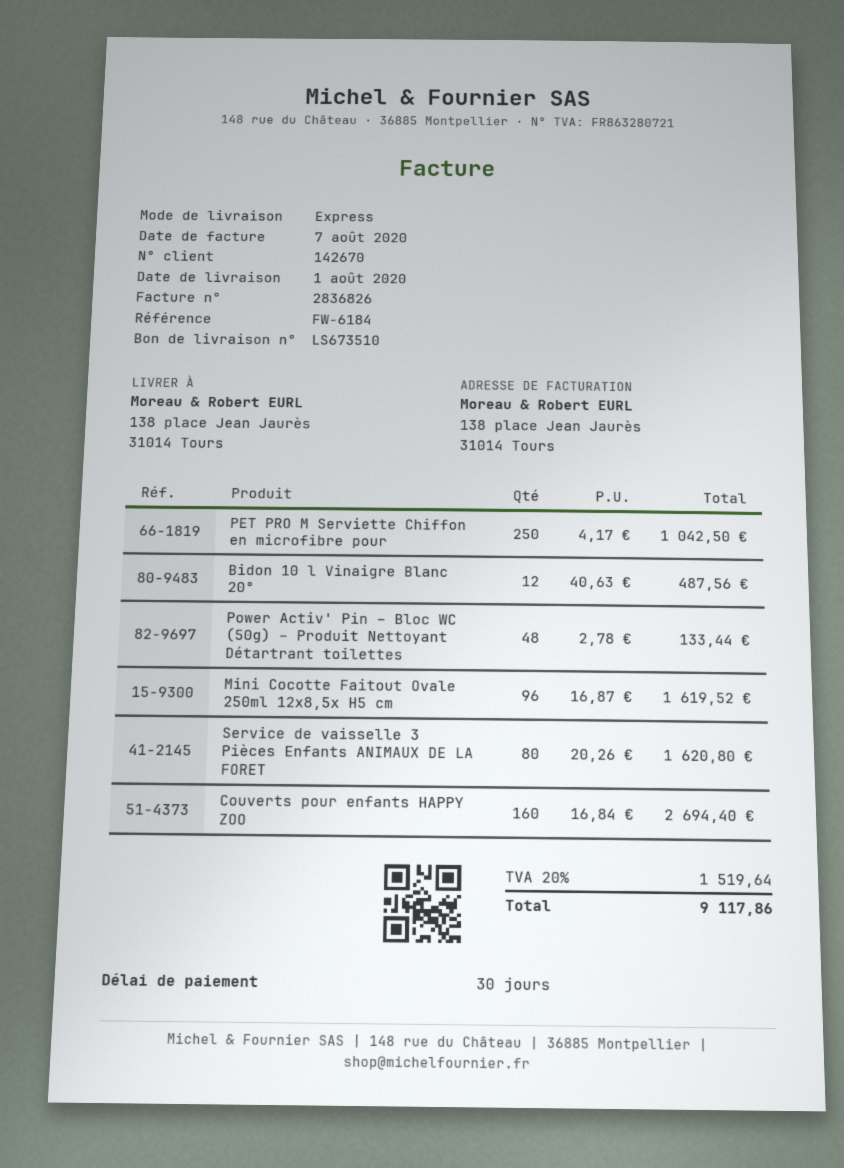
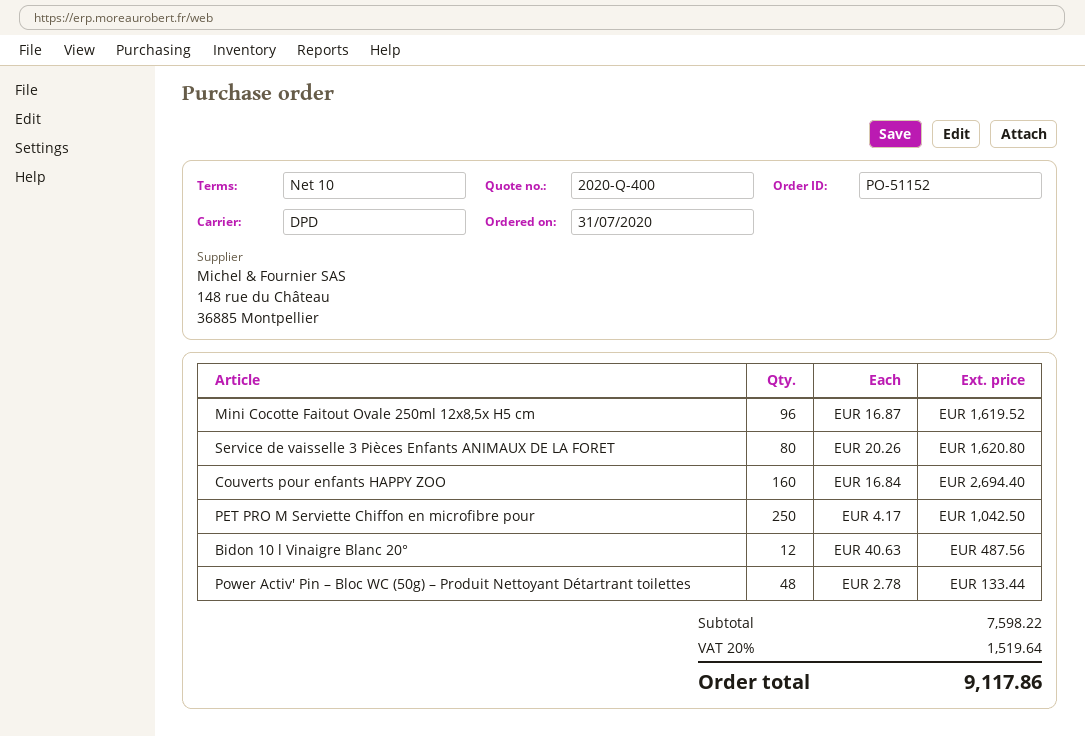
payment terms: 30 days -> 10 days
shipping method: express -> DPD

